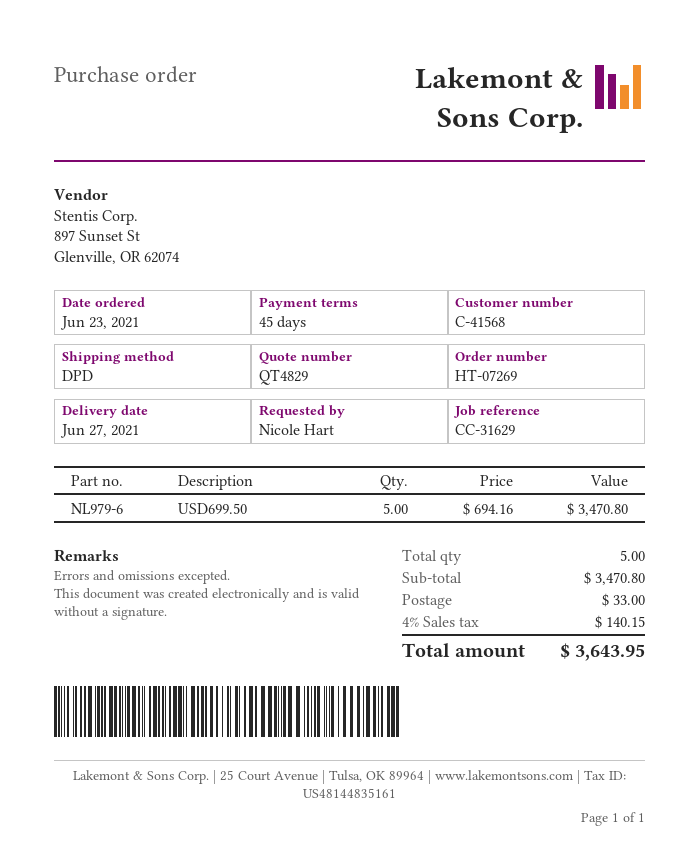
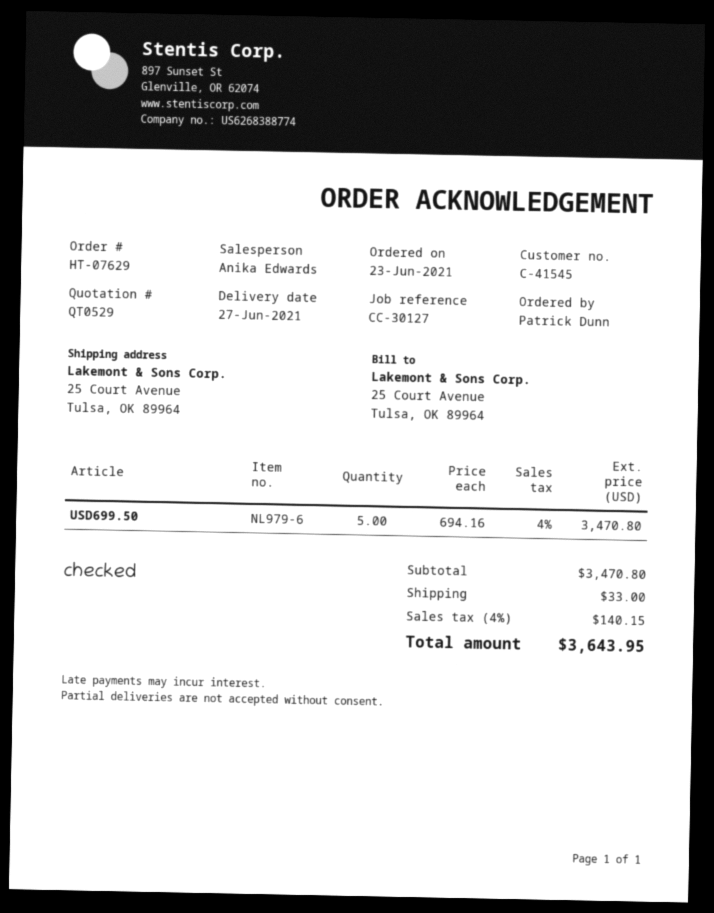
quote number: QT4829 -> QT0529
order number: HT-07269 -> HT-07629
customer number: C-41568 -> C-41545
reference: CC-31629 -> CC-30127
ordered by: Nicole Hart -> Patrick Dunn

